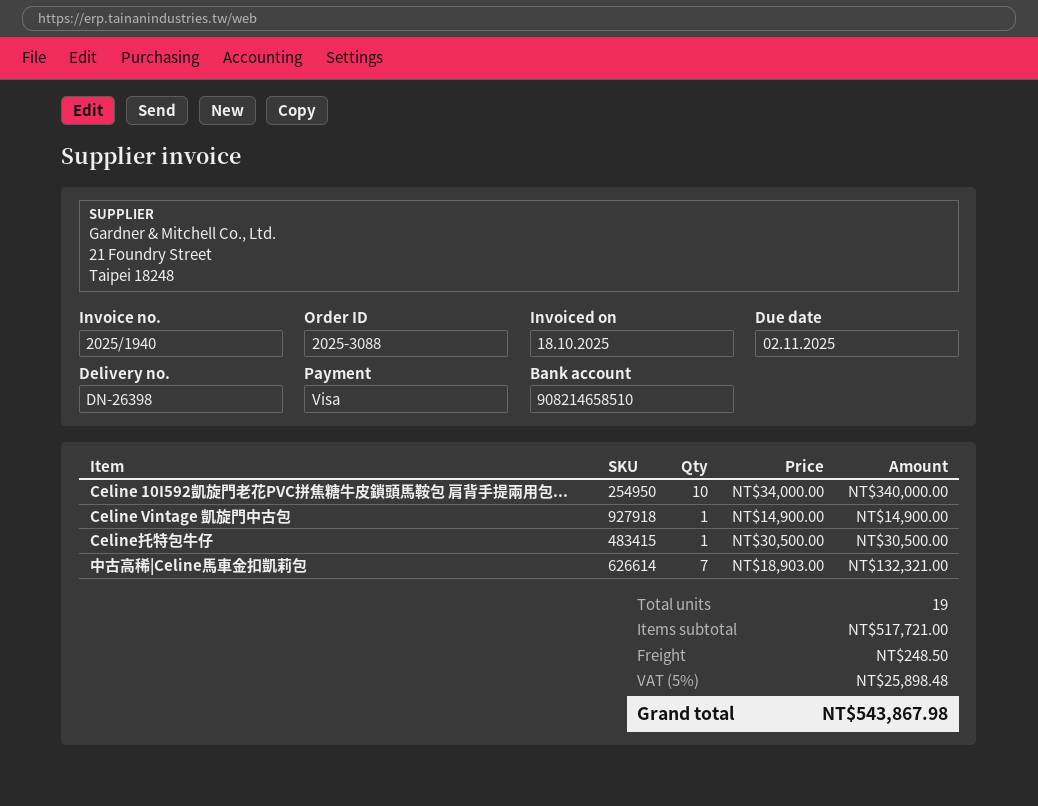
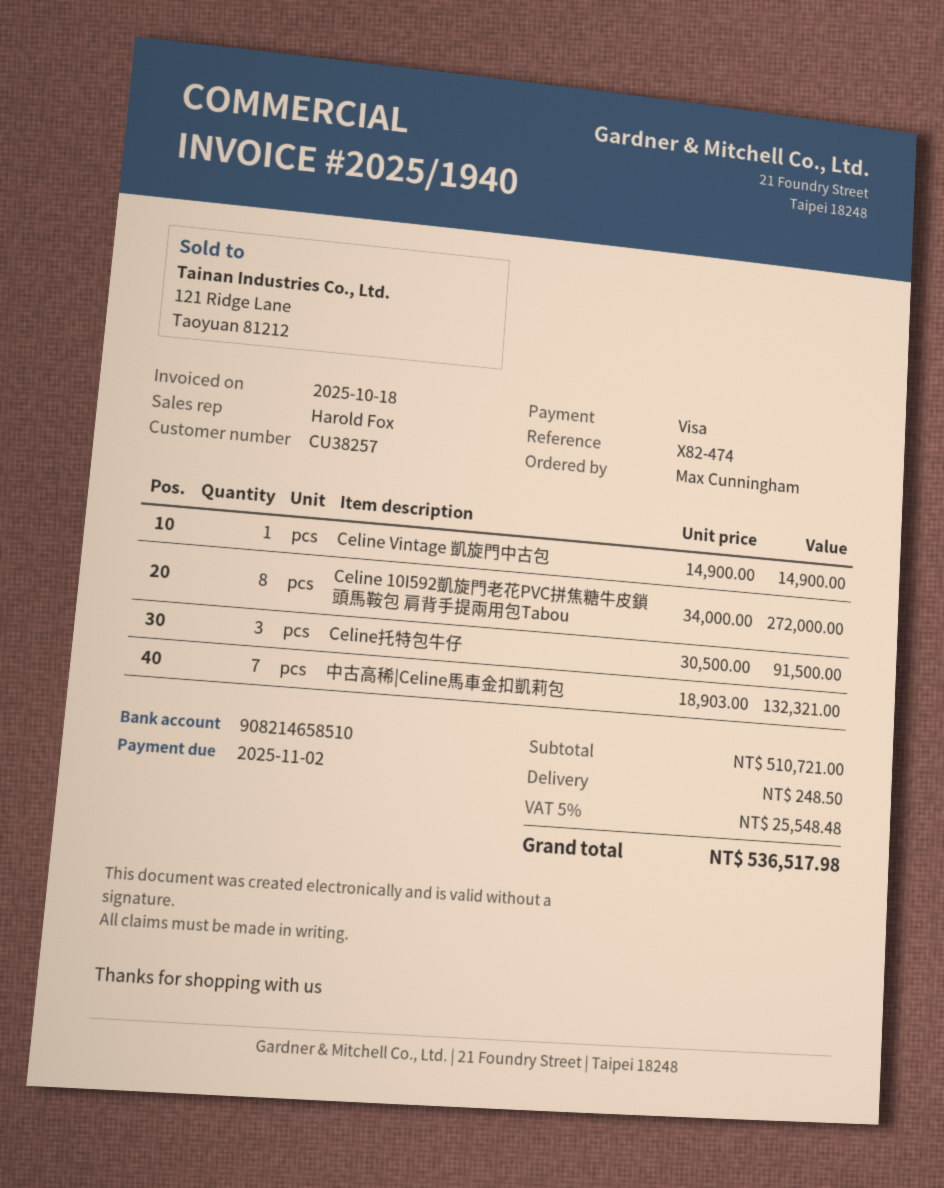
Celine 10I592凱旋門老花PVC拼焦糖牛皮鎖頭馬鞍包 肩背手提兩用包...: 10 x 34000.00 = 340000.00 -> 8 x 34000.00 = 272000.00
Celine托特包牛仔: 1 x 30500.00 = 30500.00 -> 3 x 30500.00 = 91500.00
subtotal: 517721.00 -> 510721.00
tax: 5% = 25898.48 -> 5% = 25548.48
total: 543867.98 -> 536517.98

